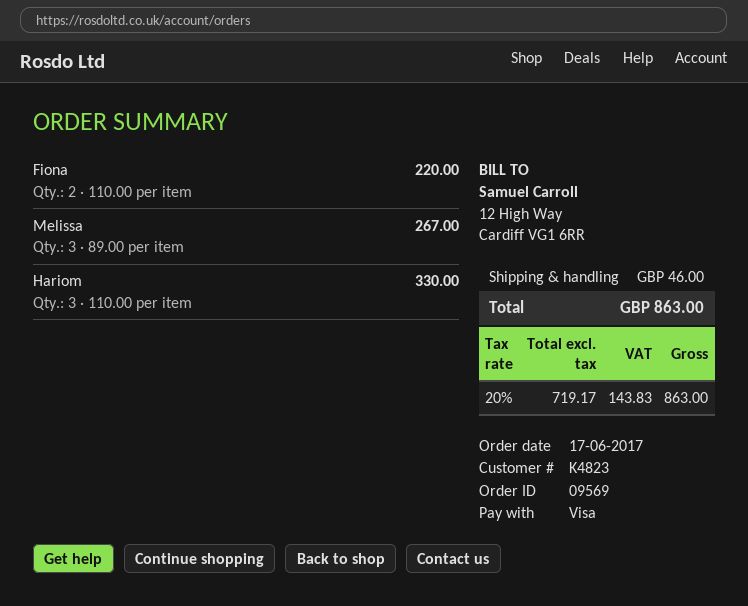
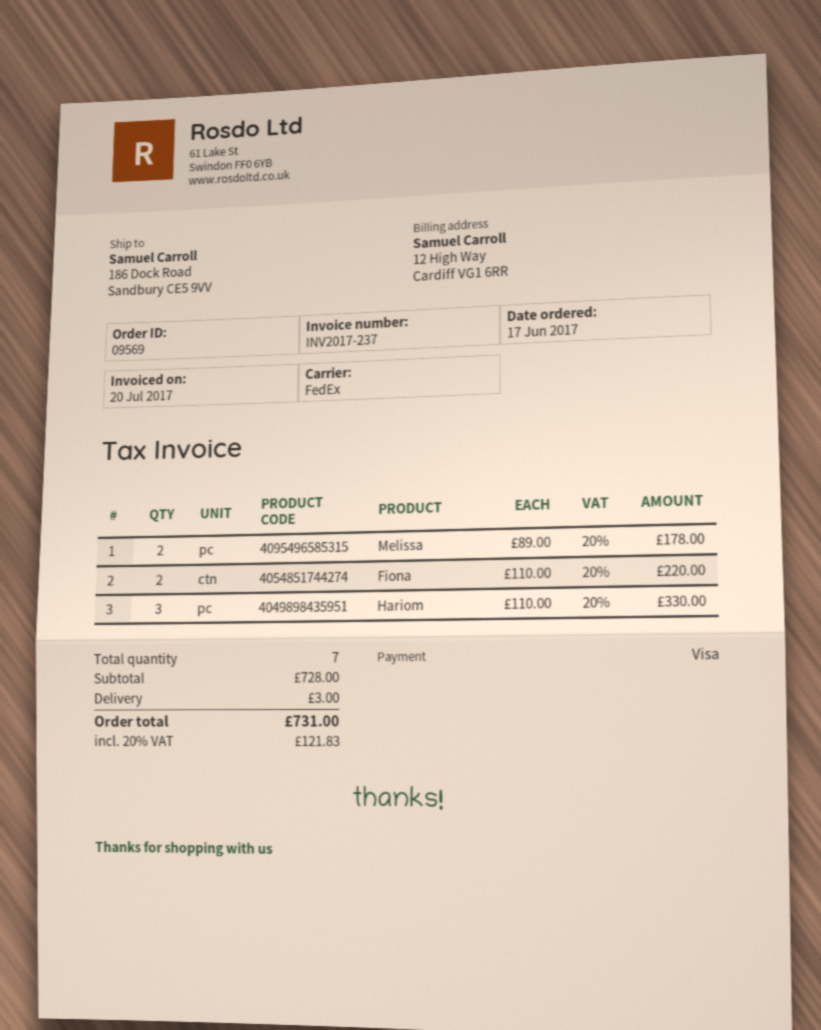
Melissa: 3 x 89.00 = 267.00 -> 2 x 89.00 = 178.00
shipping: 46.00 -> 3.00
tax: 20% = 143.83 -> 20% = 121.83
total: 863.00 -> 731.00

